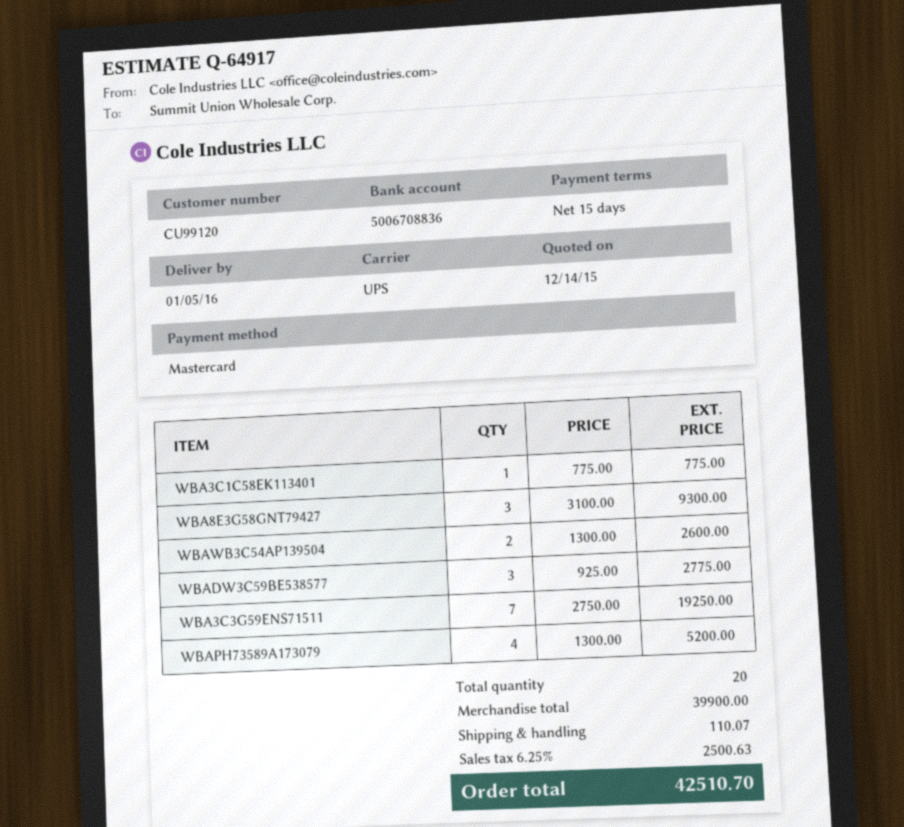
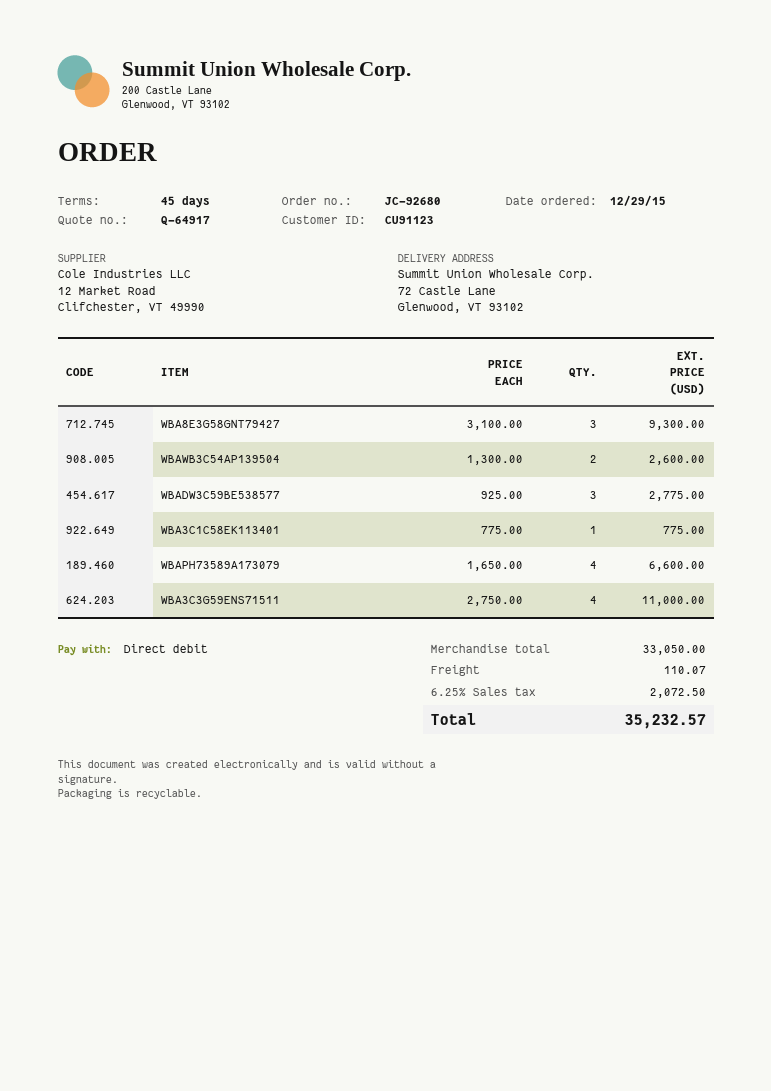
payment terms: 15 days -> 45 days
customer number: CU99120 -> CU91123
payment method: Mastercard -> direct debit
WBA3C3G59ENS71511: 7 x 2750.00 = 19250.00 -> 4 x 2750.00 = 11000.00
WBAPH73589A173079: 4 x 1300.00 = 5200.00 -> 4 x 1650.00 = 6600.00
subtotal: 39900.00 -> 33050.00
tax: 6.25% = 2500.63 -> 6.25% = 2072.50
total: 42510.70 -> 35232.57

